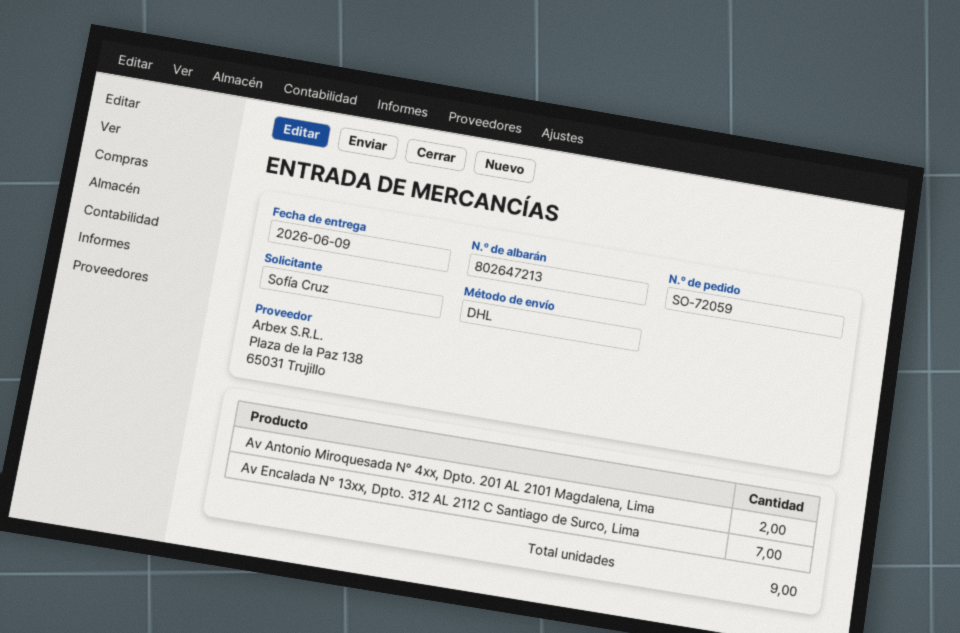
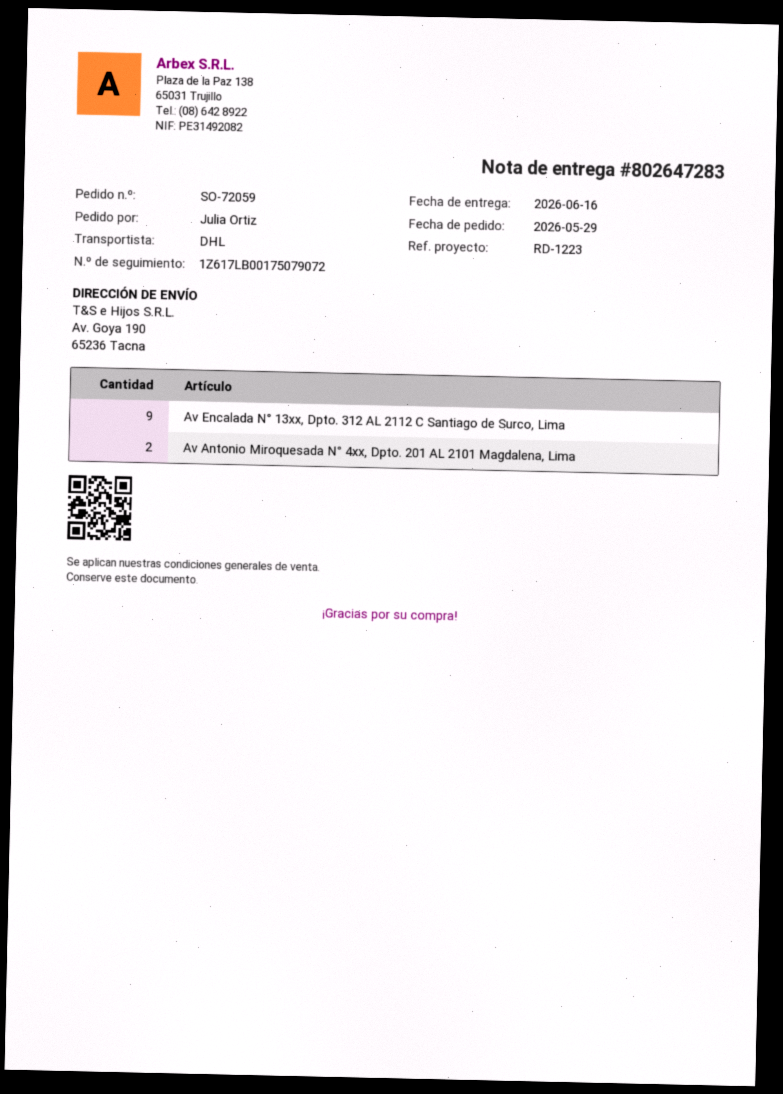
delivery note number: 802647213 -> 802647283
delivery date: 2026-06-09 -> 2026-06-16
ordered by: Sofía Cruz -> Julia Ortiz
Av Encalada N° 13xx, Dpto. 312 AL 2112 C Santiago de Surco, Lima: 7 -> 9

